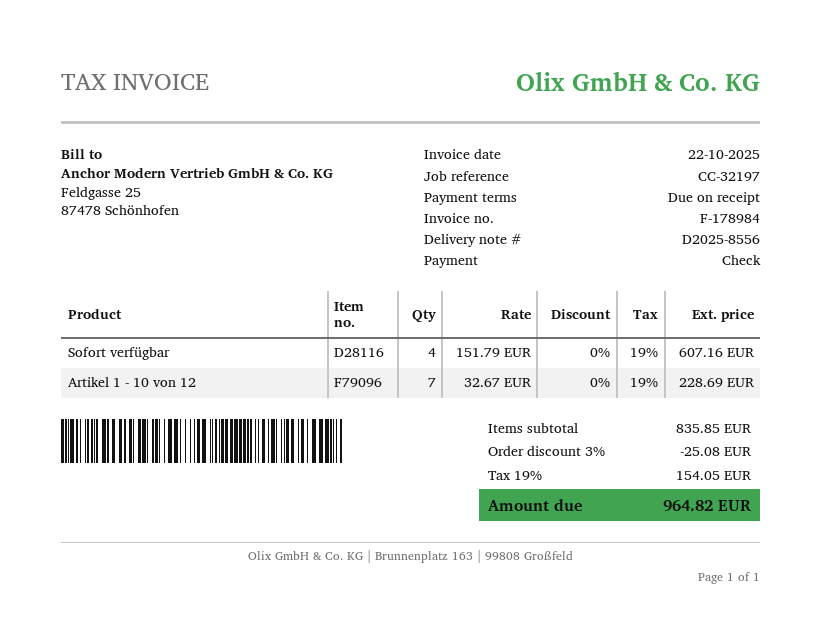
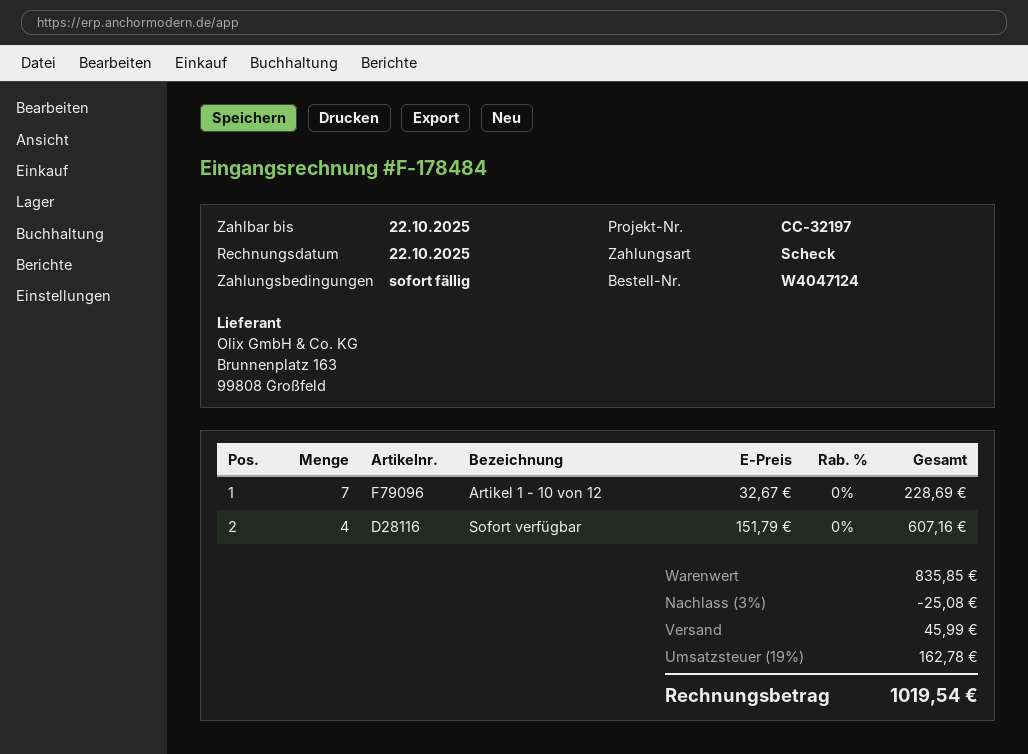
invoice number: F-178984 -> F-178484
shipping: none -> 45.99
tax: 19% = 154.05 -> 19% = 162.78
total: 964.82 -> 1019.54

